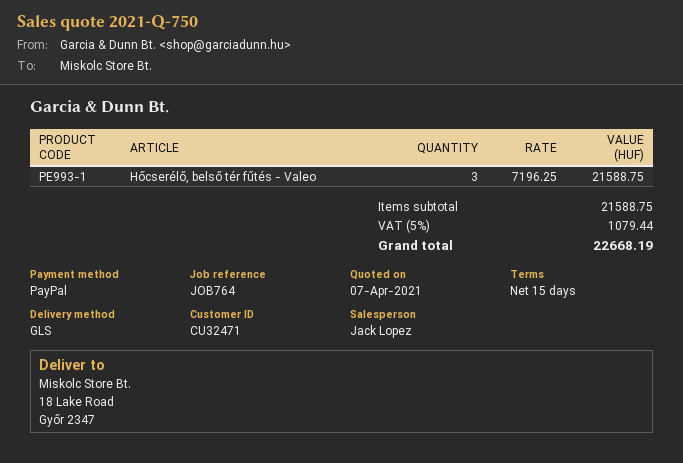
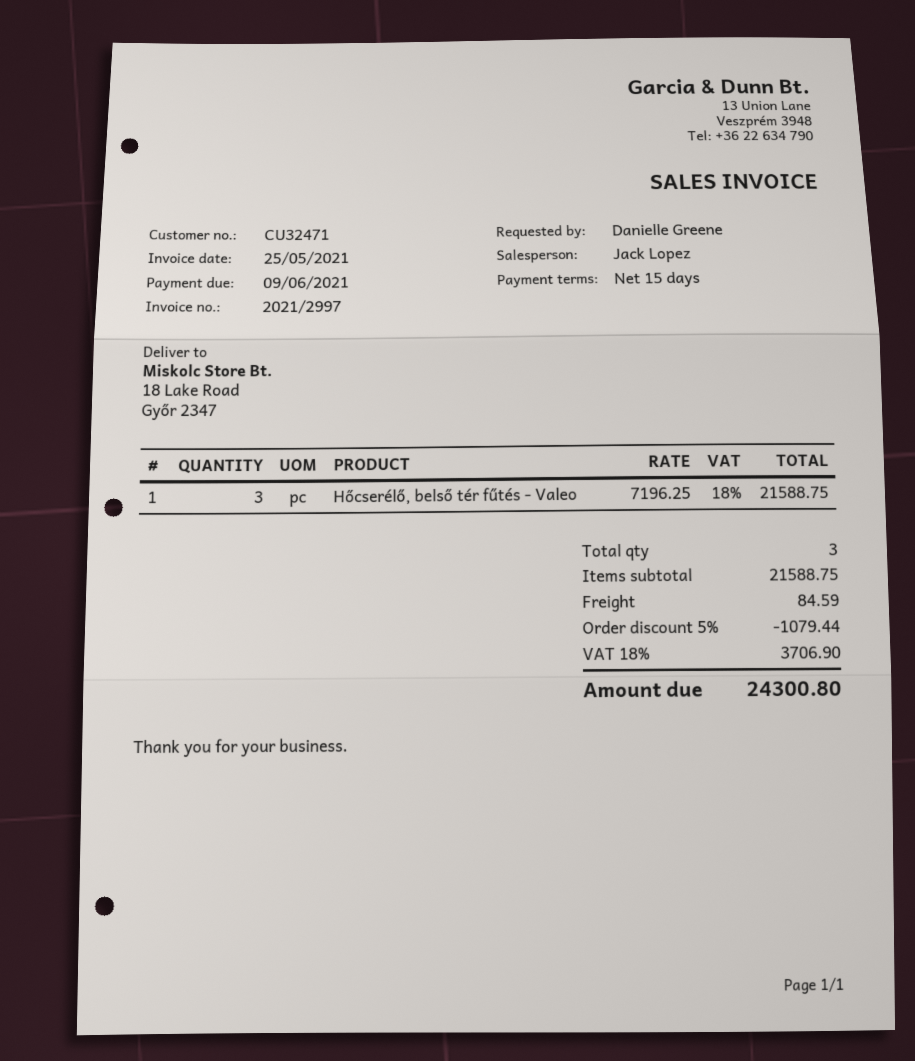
discount: none -> 5% = 1079.44
shipping: none -> 84.59
tax: 5% = 1079.44 -> 18% = 3706.90
total: 22668.19 -> 24300.80

